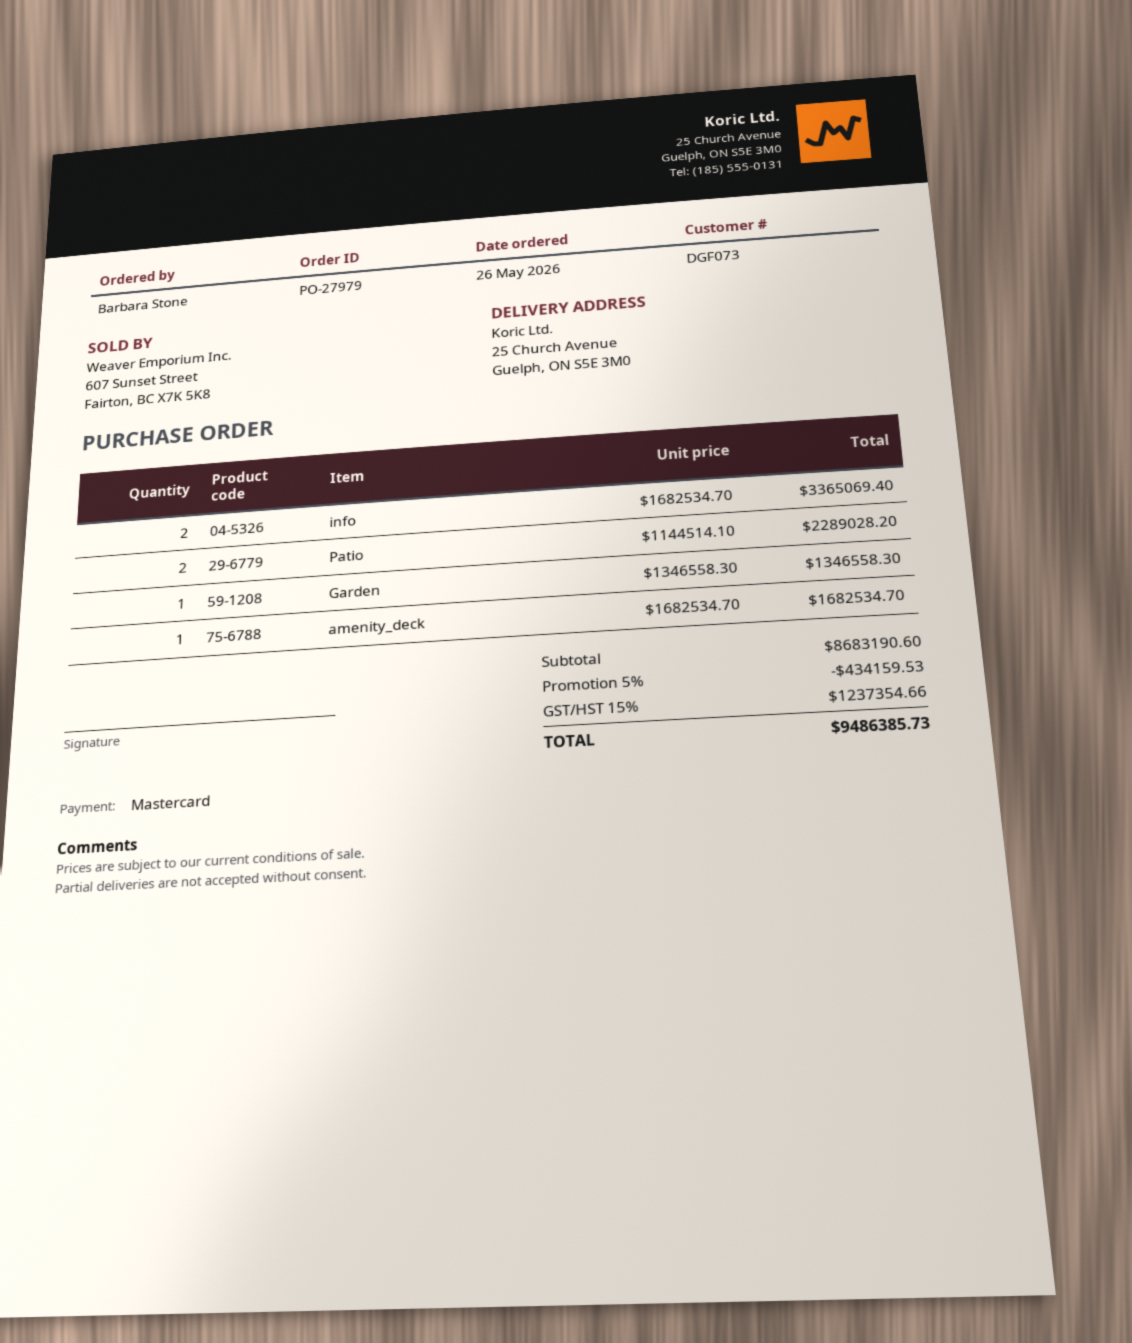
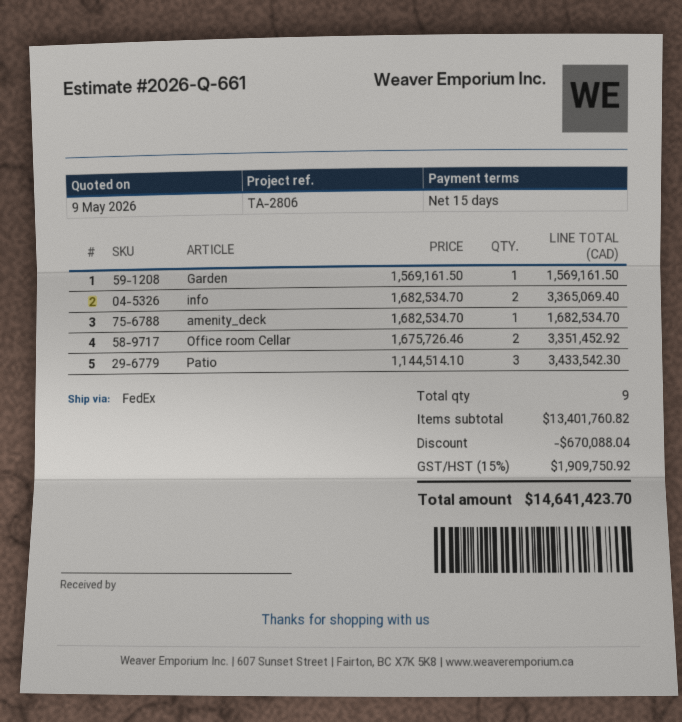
Patio: 2 x 1144514.10 = 2289028.20 -> 3 x 1144514.10 = 3433542.30
Garden: 1 x 1346558.30 = 1346558.30 -> 1 x 1569161.50 = 1569161.50
Office room Cellar: none -> 2 x 1675726.46 = 3351452.92
subtotal: 8683190.60 -> 13401760.82
discount: 434159.53 -> 670088.04
tax: 15% = 1237354.66 -> 15% = 1909750.92
total: 9486385.73 -> 14641423.70

